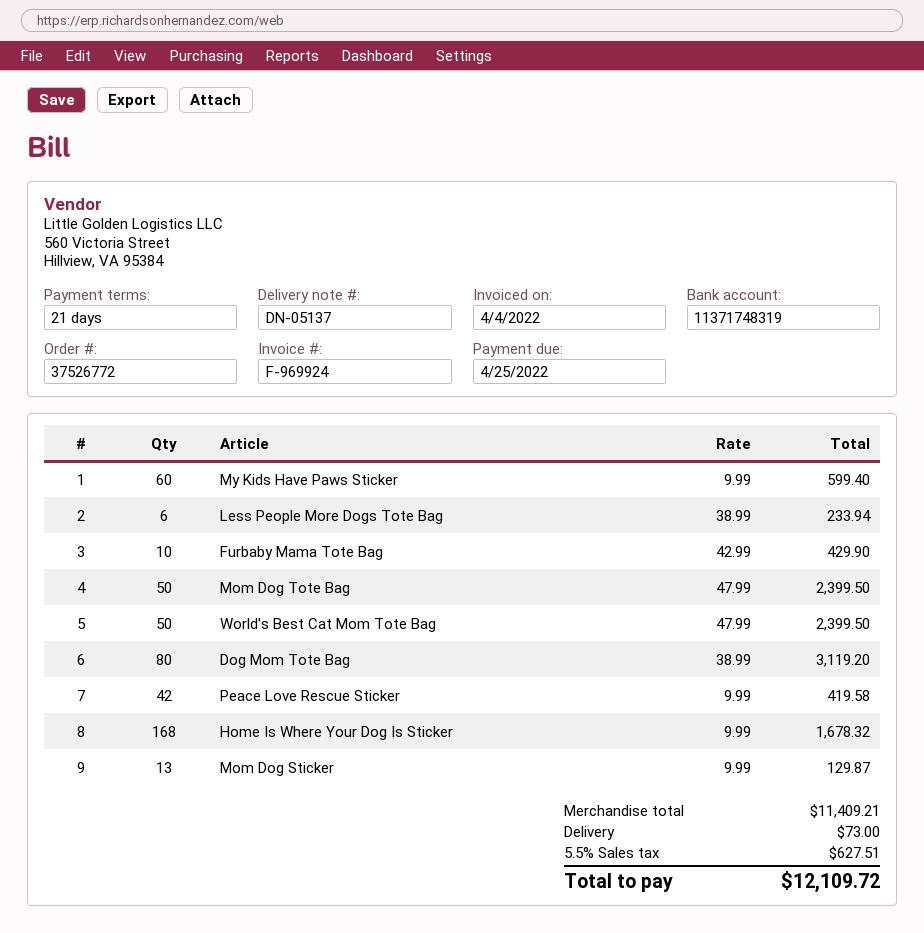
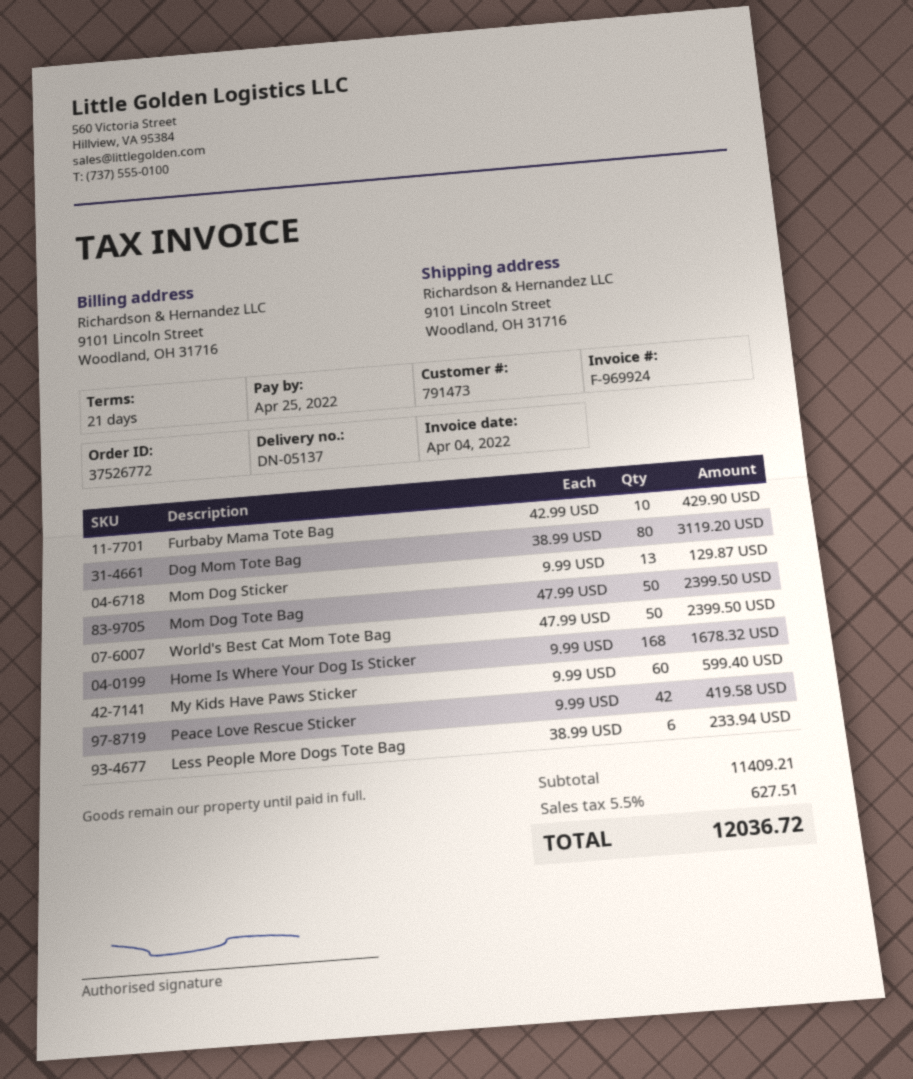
shipping: 73.00 -> none
total: 12109.72 -> 12036.72

